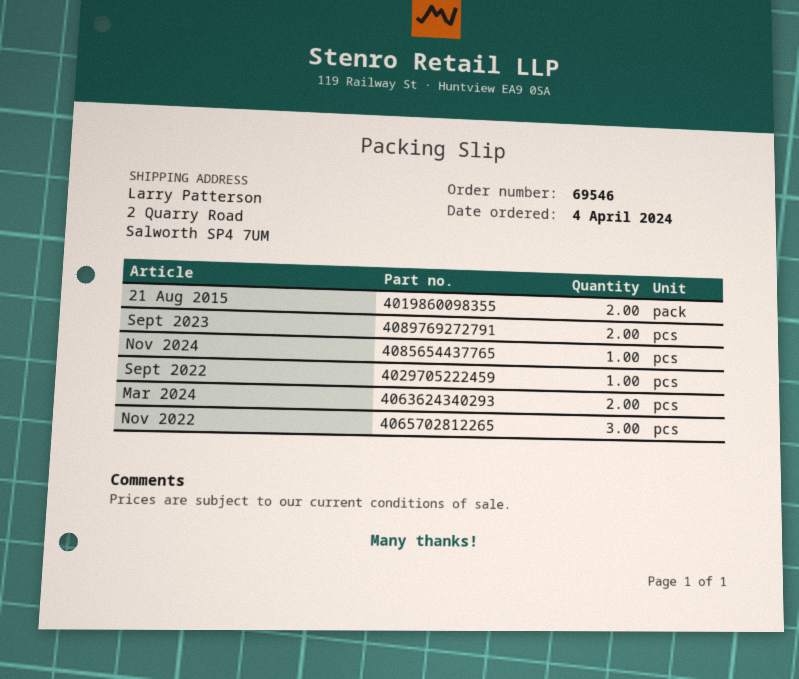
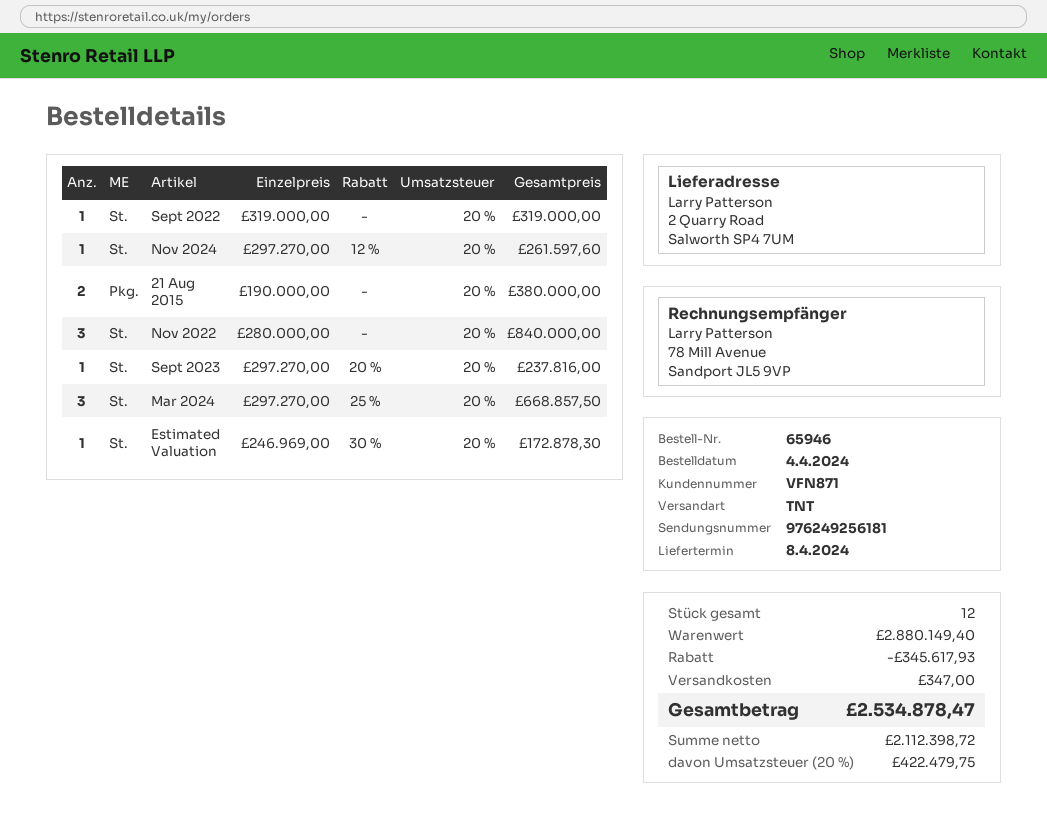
order number: 69546 -> 65946
Sept 2023: 2 -> 1
Mar 2024: 2 -> 3
Estimated Valuation: none -> 1

